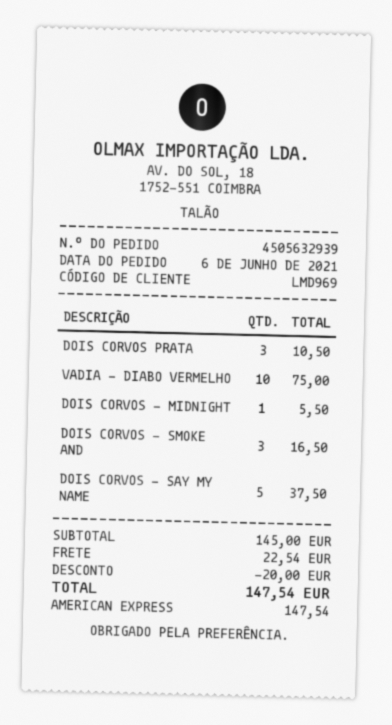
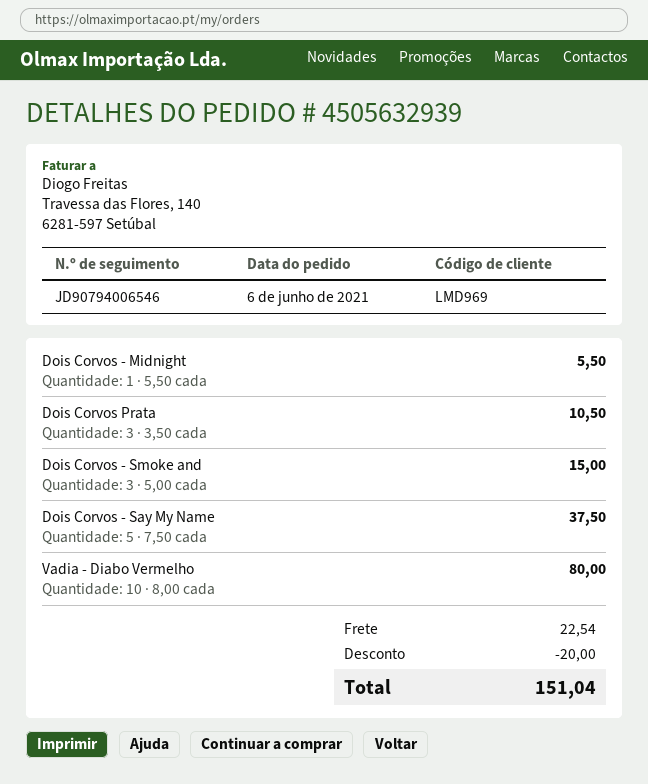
VADIA - DIABO VERMELHO: 10 for 75.00 -> 10 for 80.00
DOIS CORVOS - SMOKE AND: 3 for 16.50 -> 3 for 15.00
total: 147.54 -> 151.04

